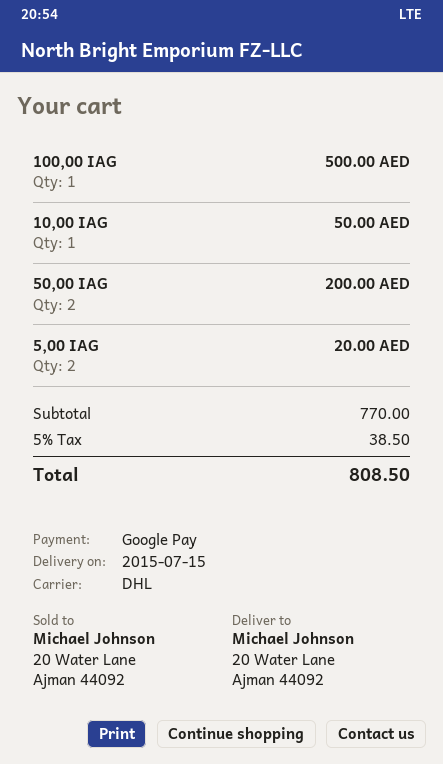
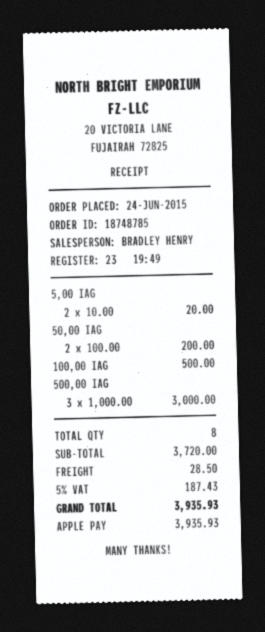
payment method: Google Pay -> Apple Pay
10,00 IAG: 1 for 50.00 -> none
500,00 IAG: none -> 3 for 3000.00
subtotal: 770.00 -> 3720.00
shipping: none -> 28.50
tax: 5% = 38.50 -> 5% = 187.43
total: 808.50 -> 3935.93

